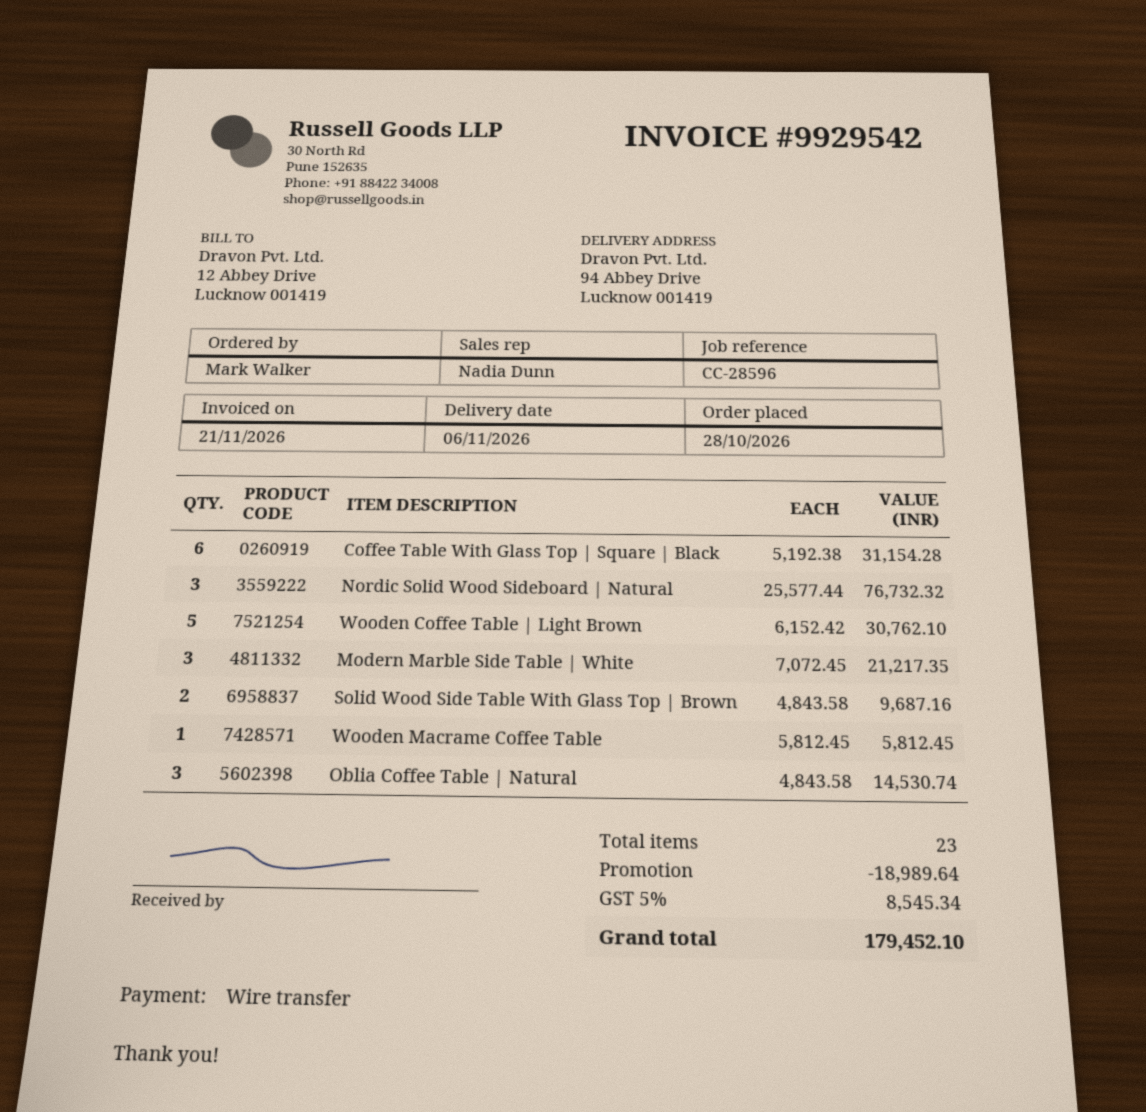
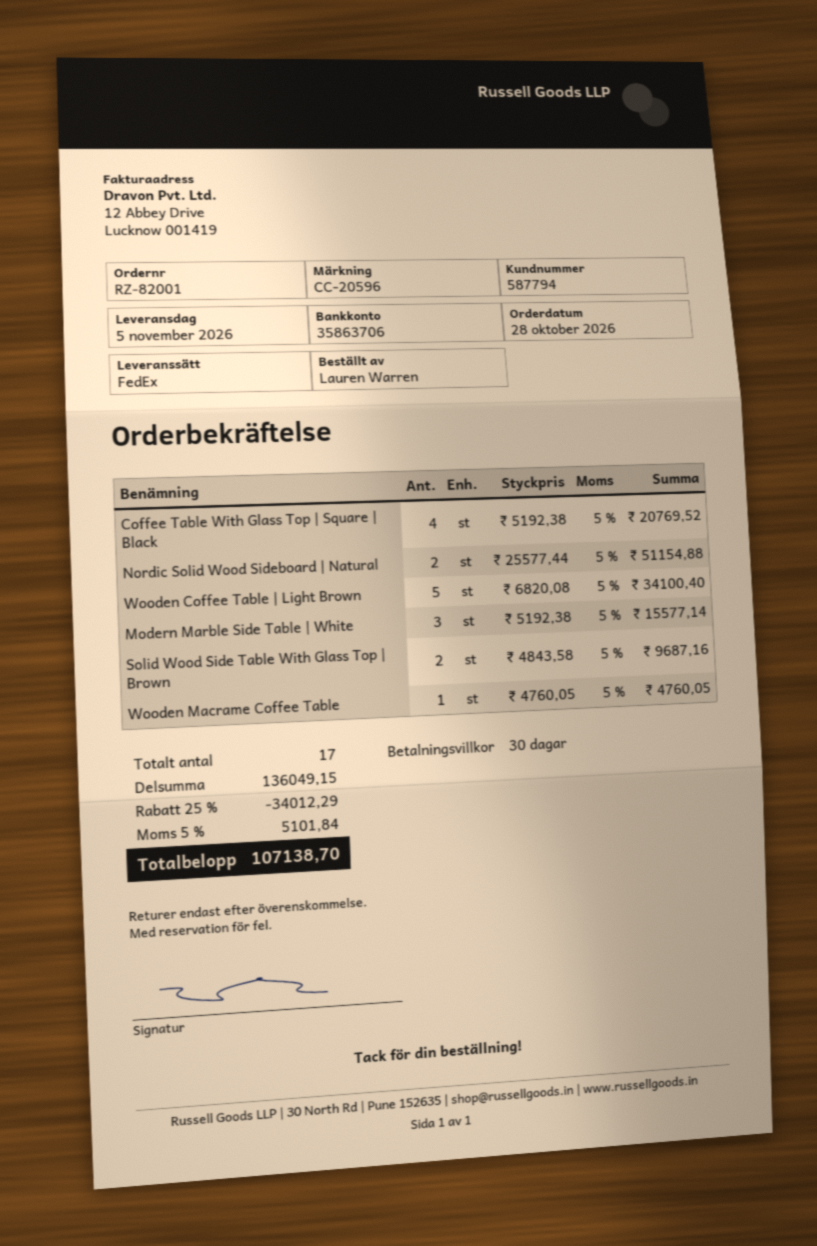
delivery date: 2026-11-06 -> 2026-11-05
reference: CC-28596 -> CC-20596
ordered by: Mark Walker -> Lauren Warren
Coffee Table With Glass Top | Square | Black: 6 x 5192.38 = 31154.28 -> 4 x 5192.38 = 20769.52
Nordic Solid Wood Sideboard | Natural: 3 x 25577.44 = 76732.32 -> 2 x 25577.44 = 51154.88
Wooden Coffee Table | Light Brown: 5 x 6152.42 = 30762.10 -> 5 x 6820.08 = 34100.40
Modern Marble Side Table | White: 3 x 7072.45 = 21217.35 -> 3 x 5192.38 = 15577.14
Wooden Macrame Coffee Table: 1 x 5812.45 = 5812.45 -> 1 x 4760.05 = 4760.05
Oblia Coffee Table | Natural: 3 x 4843.58 = 14530.74 -> none
total quantity: 23 -> 17
discount: 18989.64 -> 34012.29
tax: 5% = 8545.34 -> 5% = 5101.84
total: 179452.10 -> 107138.70

